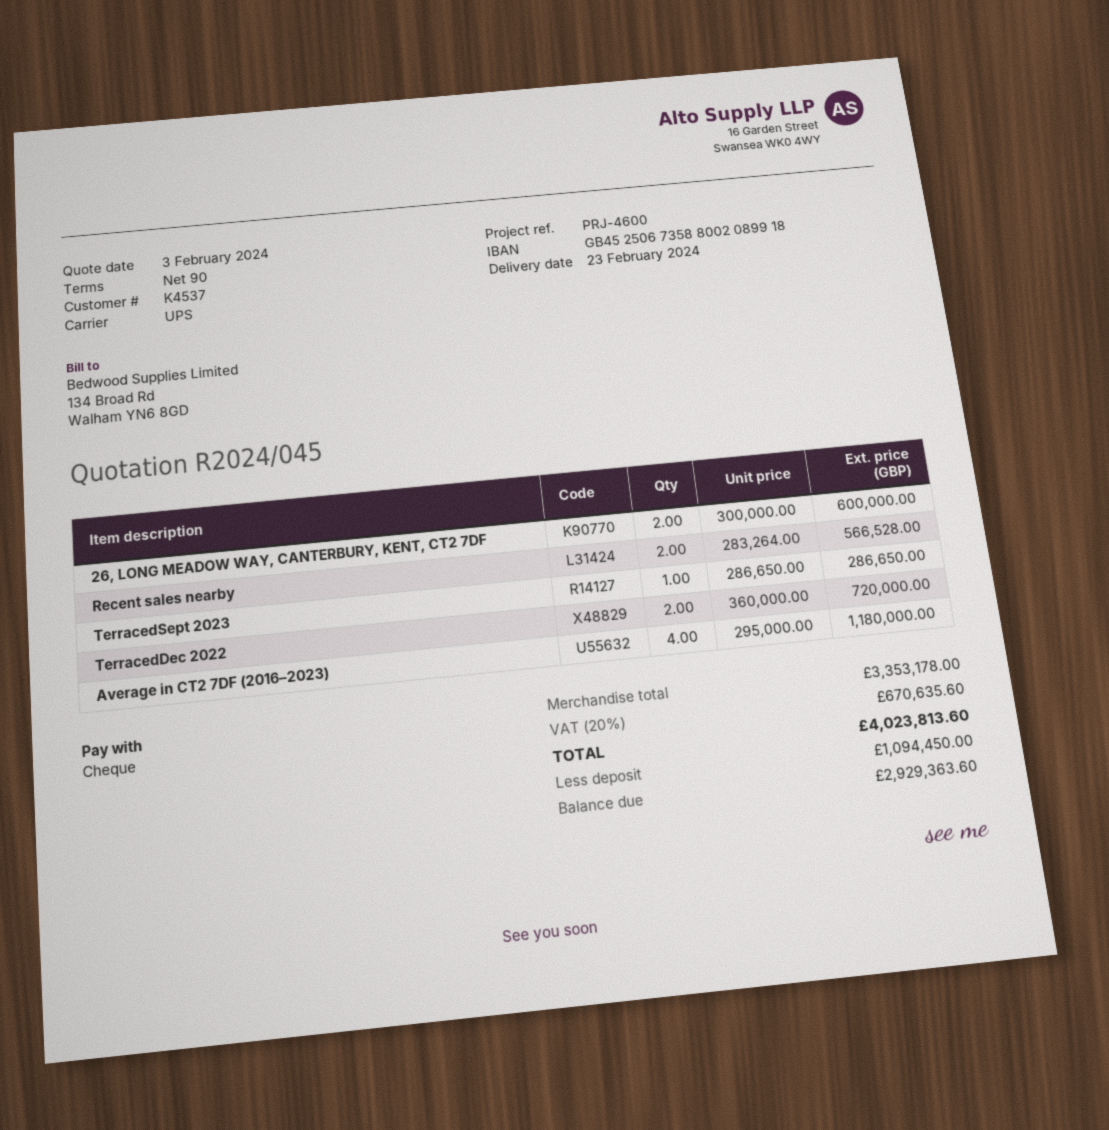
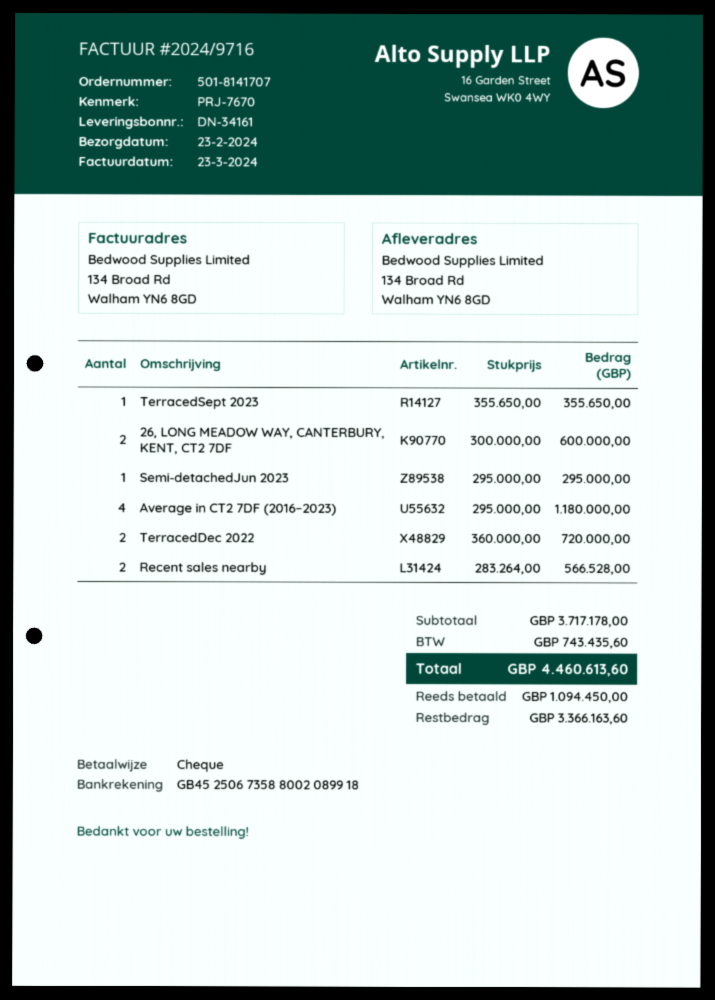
reference: PRJ-4600 -> PRJ-7670
TerracedSept 2023: 1 x 286650.00 = 286650.00 -> 1 x 355650.00 = 355650.00
Semi-detachedJun 2023: none -> 1 x 295000.00 = 295000.00
subtotal: 3353178.00 -> 3717178.00
tax: 670635.60 -> 743435.60
total: 4023813.60 -> 4460613.60
balance: 2929363.60 -> 3366163.60

